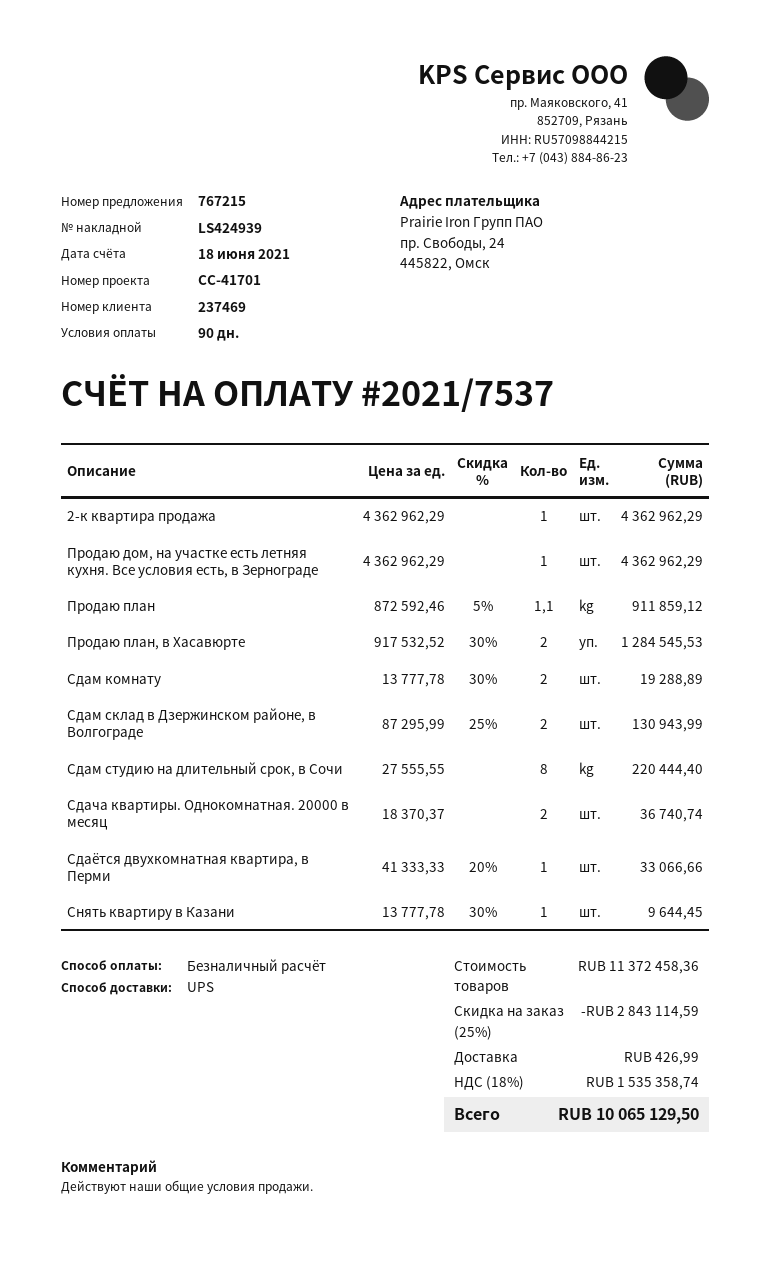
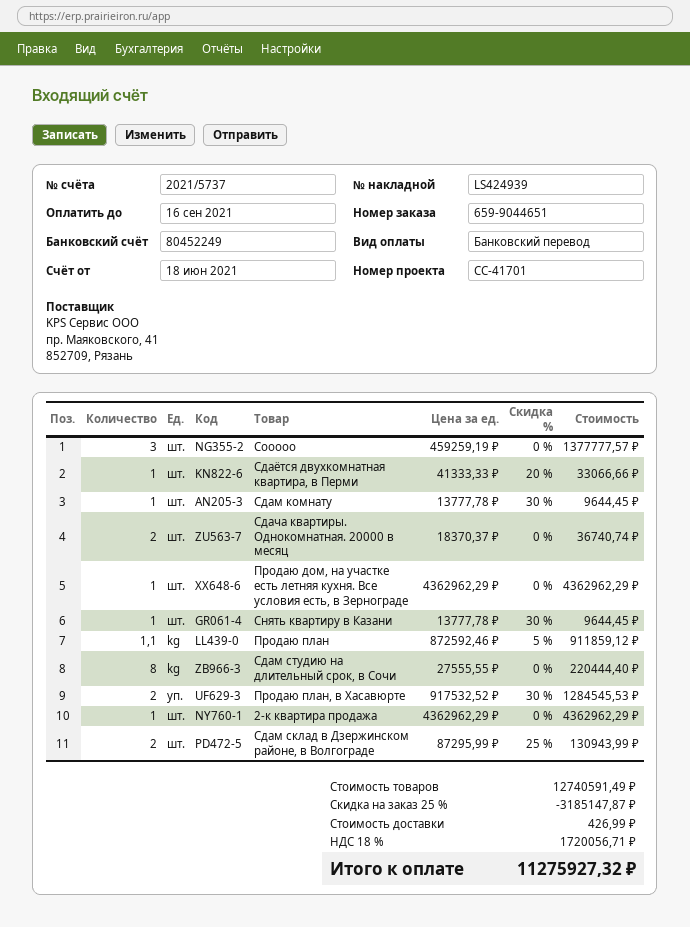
invoice number: 2021/7537 -> 2021/5737
Сдам комнату: 2 x 13777.78 - 30% = 19288.89 -> 1 x 13777.78 - 30% = 9644.45
Сооооо: none -> 3 x 459259.19 = 1377777.57
subtotal: 11372458.36 -> 12740591.49
discount: 25% = 2843114.59 -> 25% = 3185147.87
tax: 18% = 1535358.74 -> 18% = 1720056.71
total: 10065129.50 -> 11275927.32

